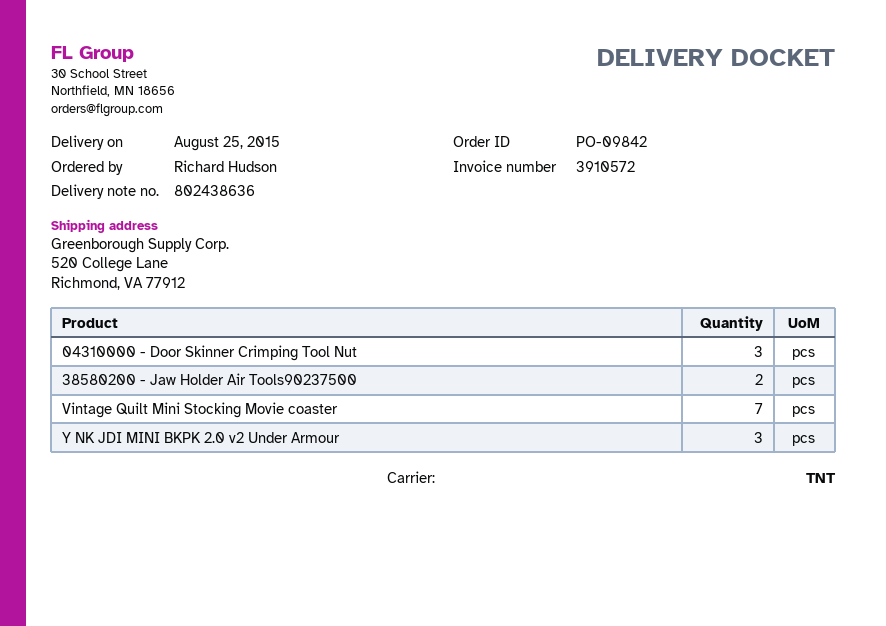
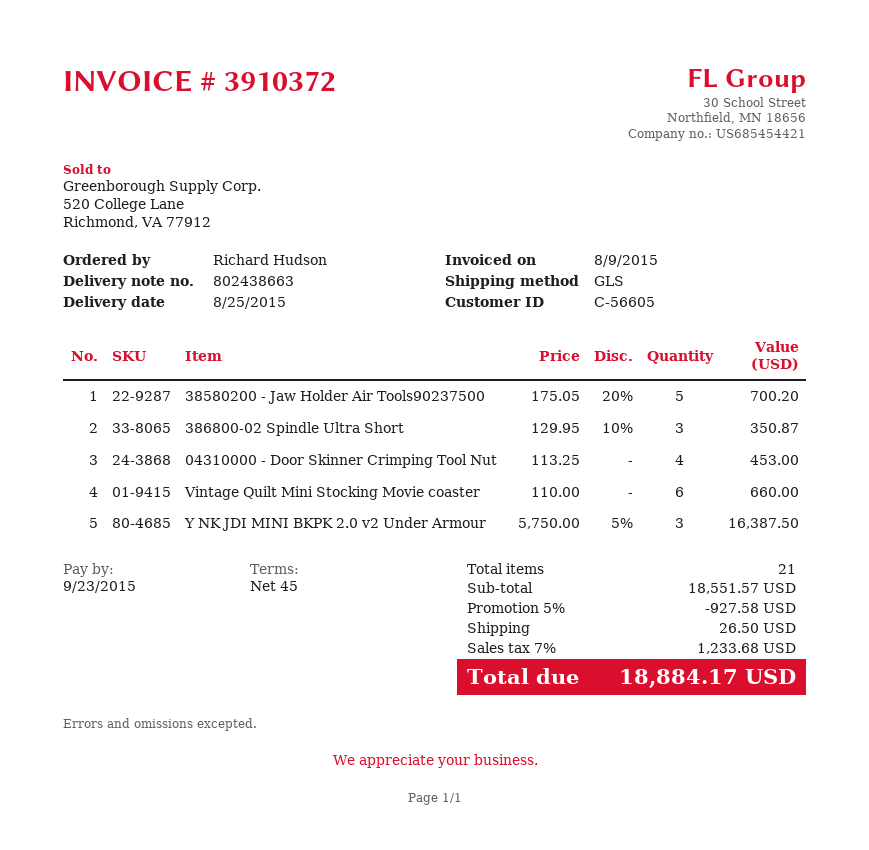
delivery note number: 802438636 -> 802438663
invoice number: 3910572 -> 3910372
shipping method: TNT -> GLS
04310000 - Door Skinner Crimping Tool Nut: 3 -> 4
38580200 - Jaw Holder Air Tools90237500: 2 -> 5
Vintage Quilt Mini Stocking Movie coaster: 7 -> 6
386800-02 Spindle Ultra Short: none -> 3

